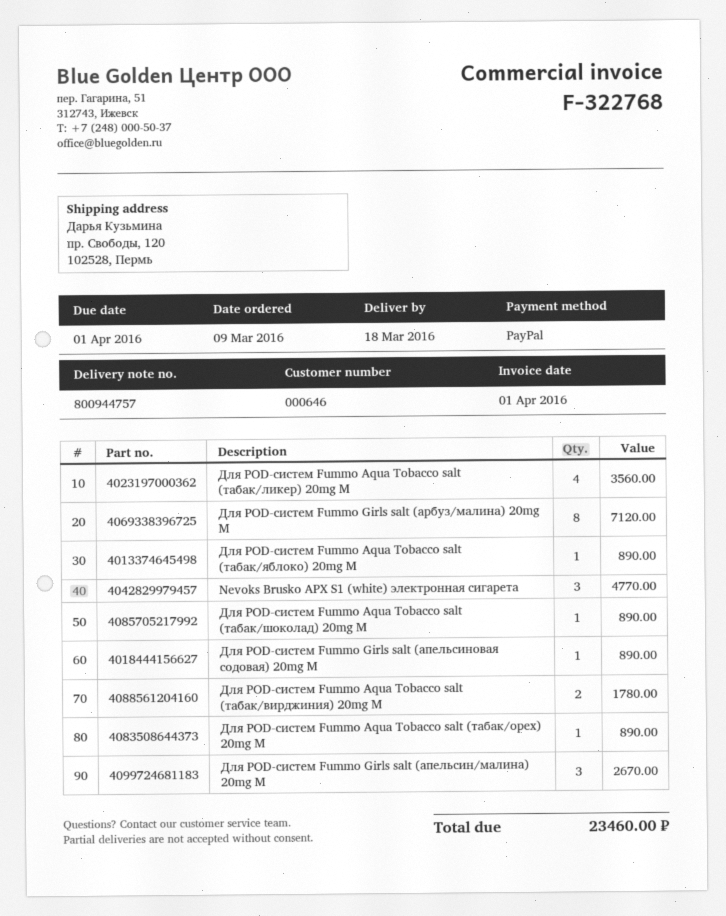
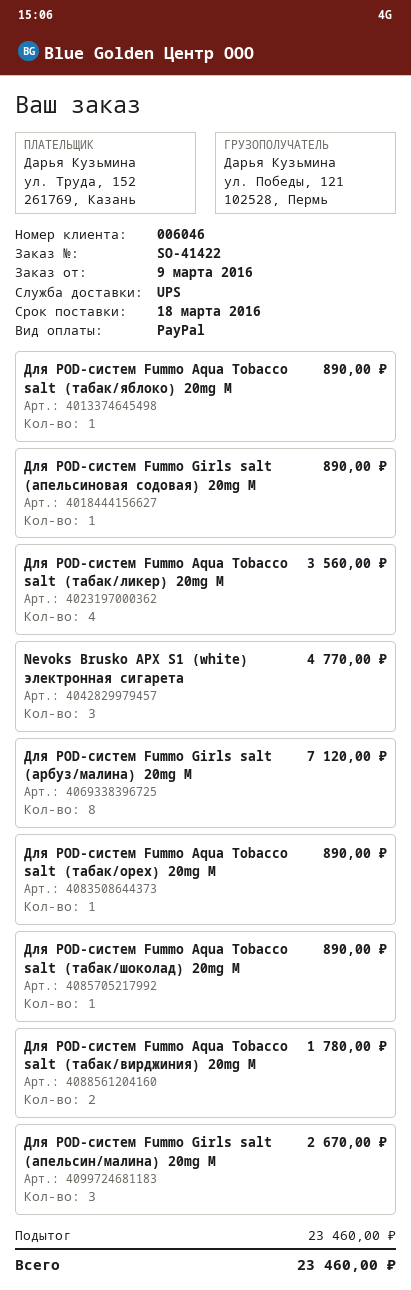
customer number: 000646 -> 006046
ship to: пр. Свободы, 120, 102528, Пермь -> ул. Победы, 121, 102528, Пермь

